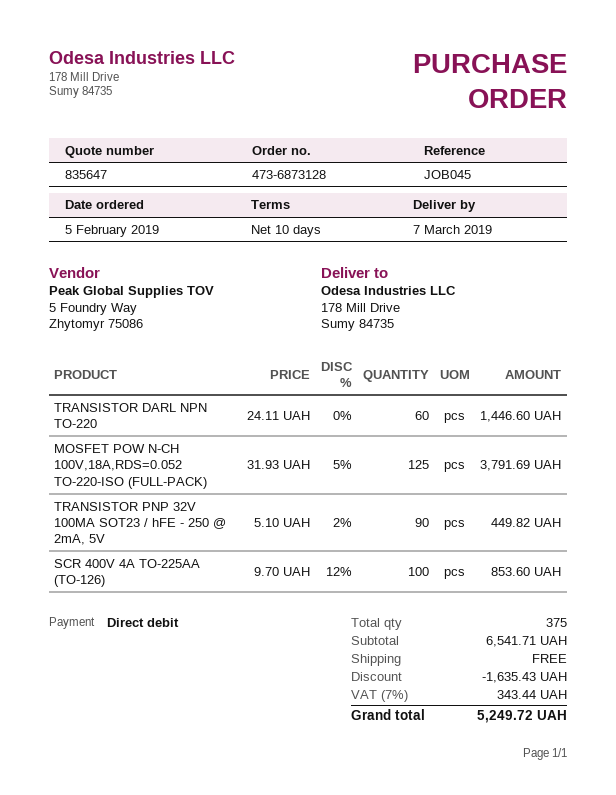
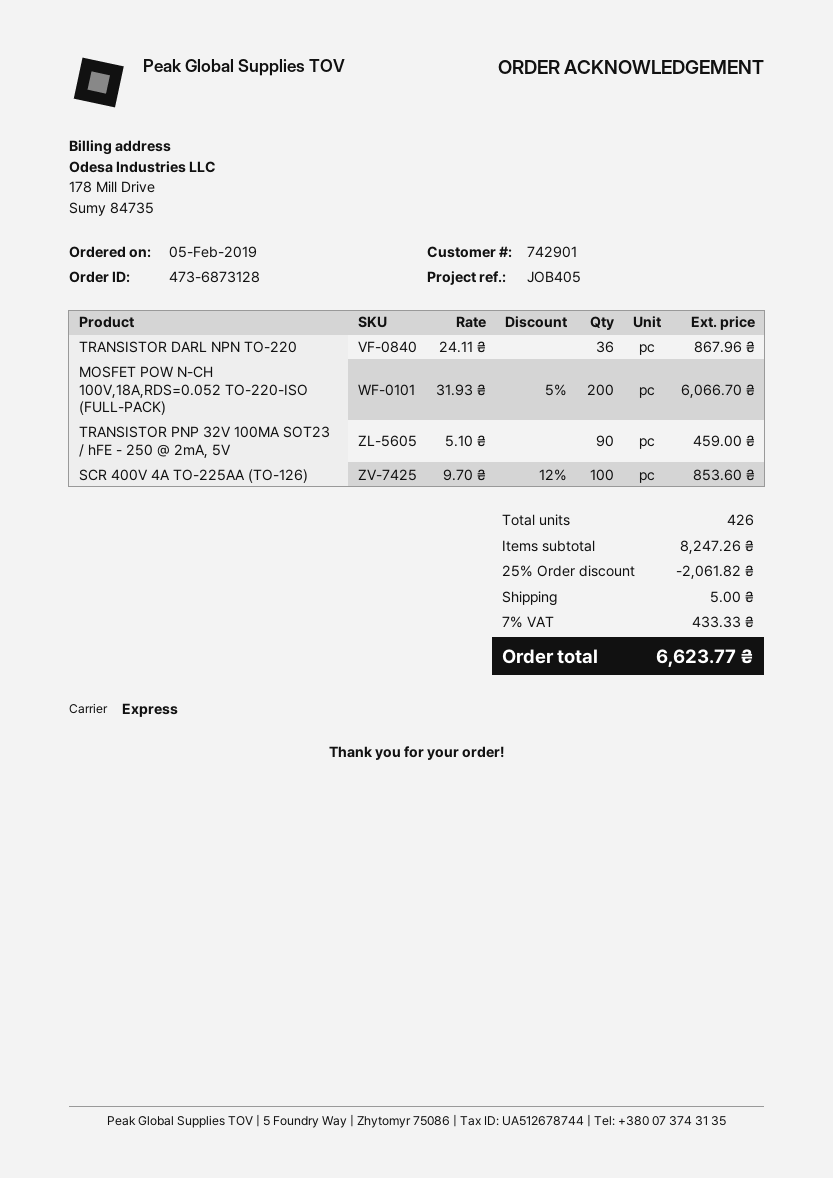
reference: JOB045 -> JOB405
TRANSISTOR DARL NPN TO-220: 60 x 24.11 = 1446.60 -> 36 x 24.11 = 867.96
MOSFET POW N-CH 100V,18A,RDS=0.052 TO-220-ISO (FULL-PACK): 125 x 31.93 - 5% = 3791.69 -> 200 x 31.93 - 5% = 6066.70
TRANSISTOR PNP 32V 100MA SOT23 / hFE - 250 @ 2mA, 5V: 90 x 5.10 - 2% = 449.82 -> 90 x 5.10 = 459.00
total quantity: 375 -> 426
subtotal: 6541.71 -> 8247.26
discount: 1635.43 -> 2061.82
shipping: 0.00 -> 5.00
tax: 7% = 343.44 -> 7% = 433.33
total: 5249.72 -> 6623.77

